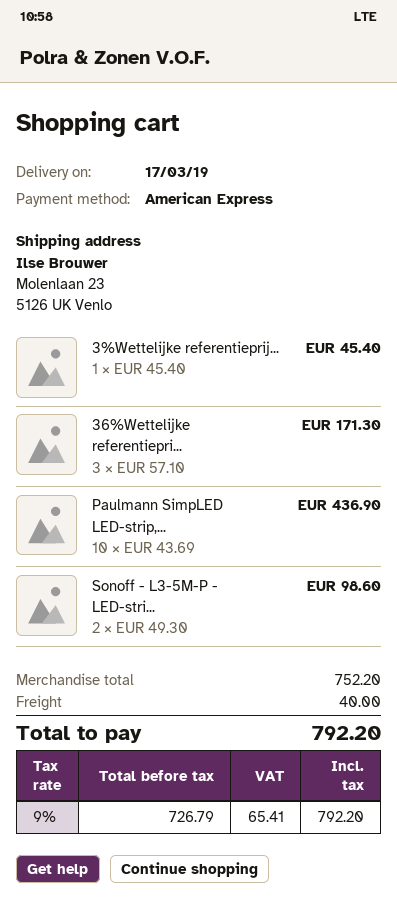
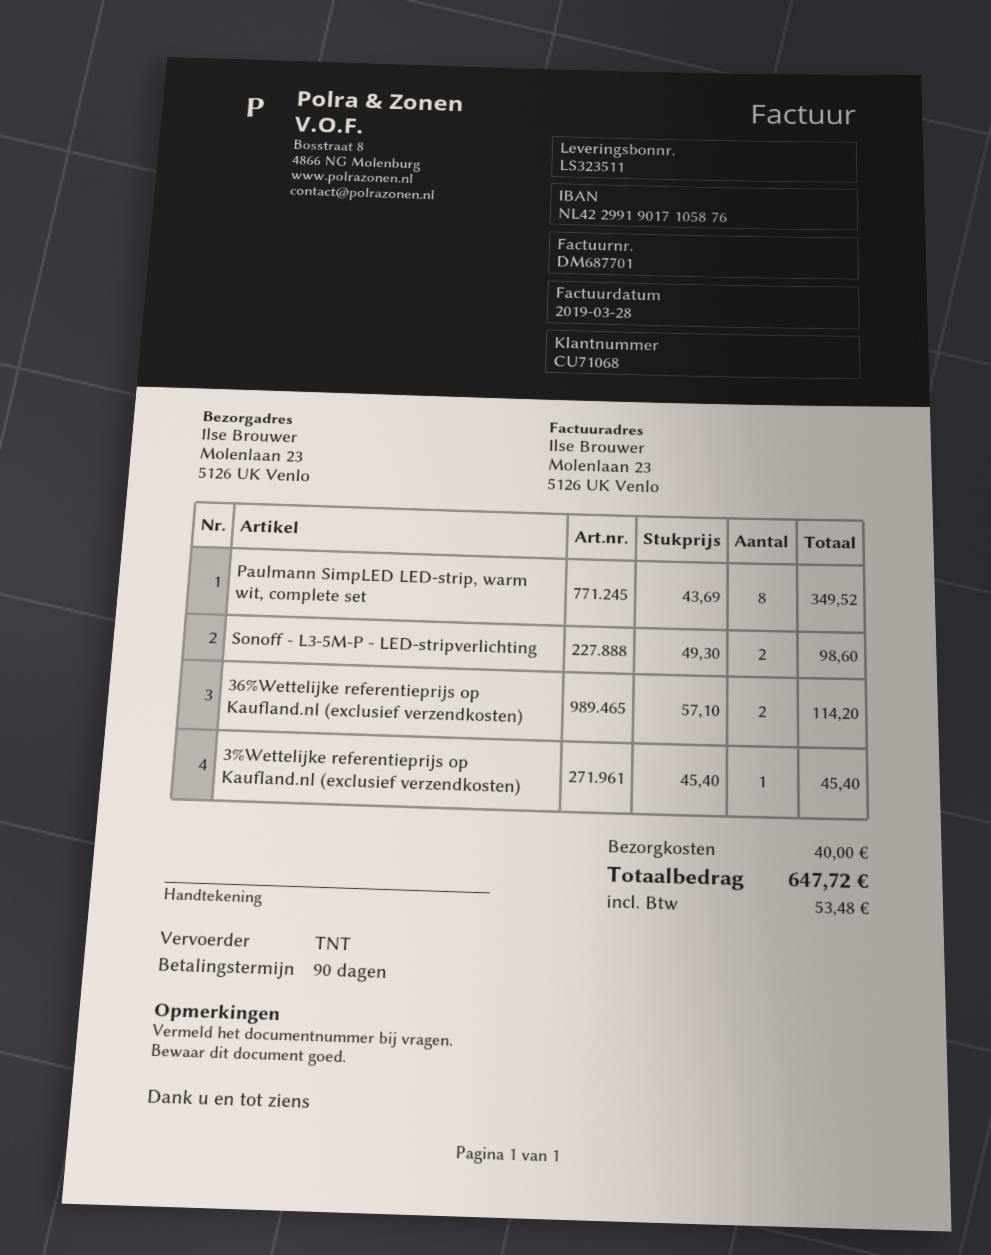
36%Wettelijke referentiepri...: 3 x 57.10 = 171.30 -> 2 x 57.10 = 114.20
Paulmann SimpLED LED-strip,...: 10 x 43.69 = 436.90 -> 8 x 43.69 = 349.52
tax: 65.41 -> 53.48
total: 792.20 -> 647.72

